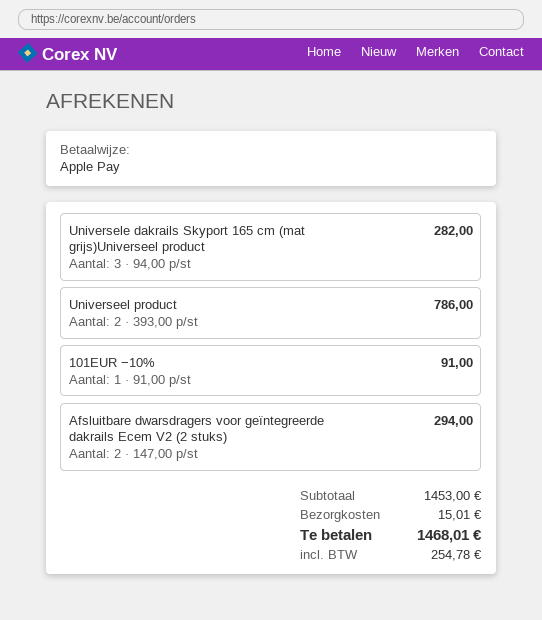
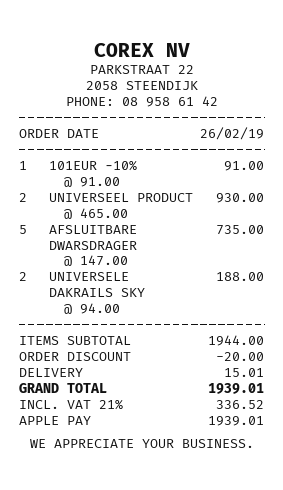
Universele dakrails Skyport 165 cm (mat grijs)Universeel product: 3 x 94.00 = 282.00 -> 2 x 94.00 = 188.00
Universeel product: 2 x 393.00 = 786.00 -> 2 x 465.00 = 930.00
Afsluitbare dwarsdragers voor geïntegreerde dakrails Ecem V2 (2 stuks): 2 x 147.00 = 294.00 -> 5 x 147.00 = 735.00
subtotal: 1453.00 -> 1944.00
discount: none -> 20.00
tax: 254.78 -> 336.52
total: 1468.01 -> 1939.01

